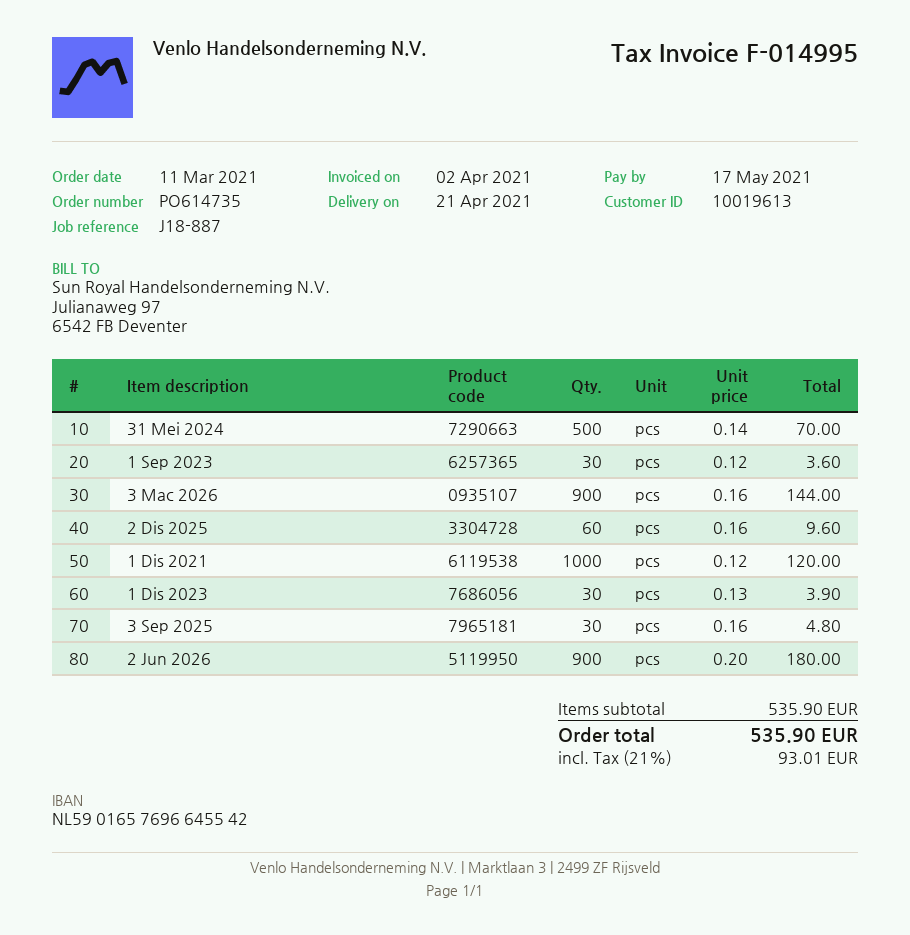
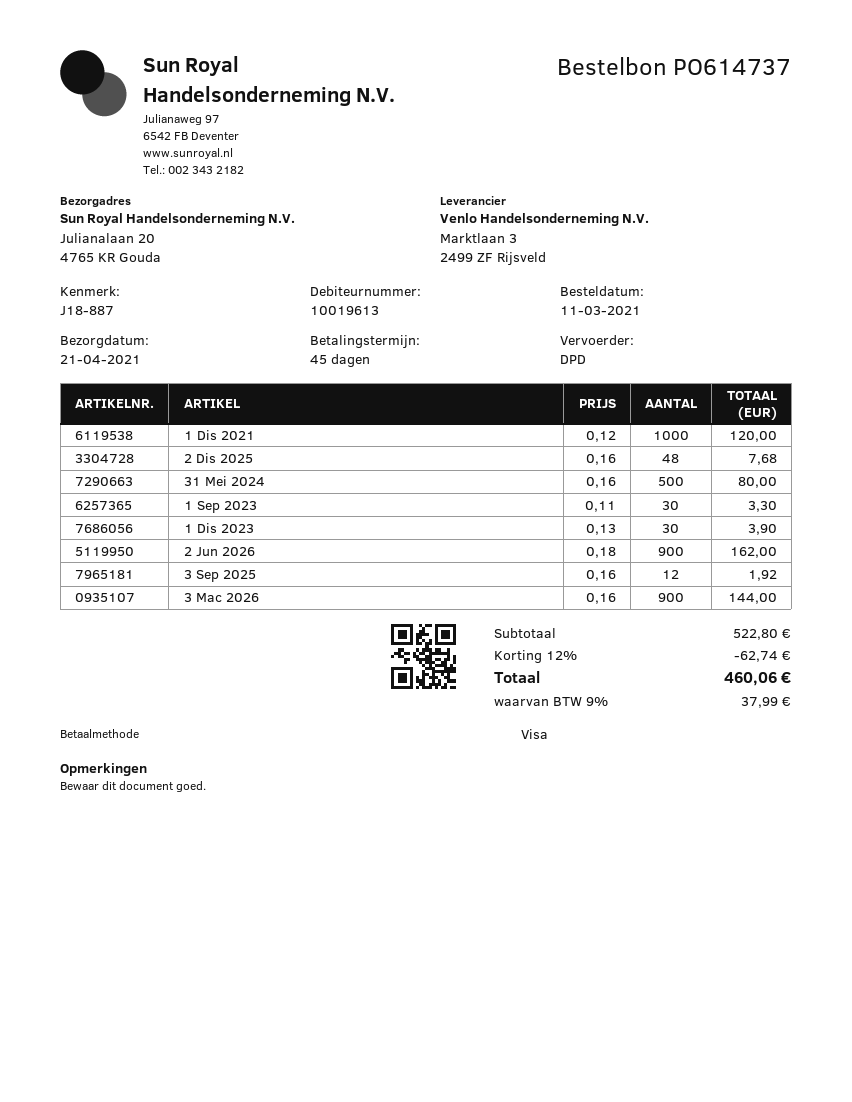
order number: PO614735 -> PO614737
31 Mei 2024: 500 x 0.14 = 70.00 -> 500 x 0.16 = 80.00
1 Sep 2023: 30 x 0.12 = 3.60 -> 30 x 0.11 = 3.30
2 Dis 2025: 60 x 0.16 = 9.60 -> 48 x 0.16 = 7.68
3 Sep 2025: 30 x 0.16 = 4.80 -> 12 x 0.16 = 1.92
2 Jun 2026: 900 x 0.20 = 180.00 -> 900 x 0.18 = 162.00
subtotal: 535.90 -> 522.80
discount: none -> 12% = 62.74
tax: 21% = 93.01 -> 9% = 37.99
total: 535.90 -> 460.06

